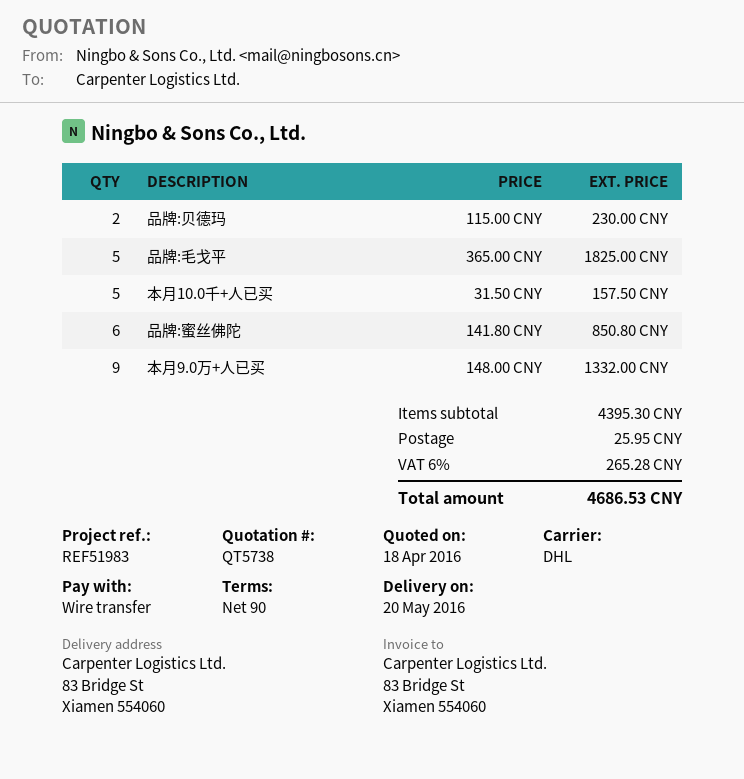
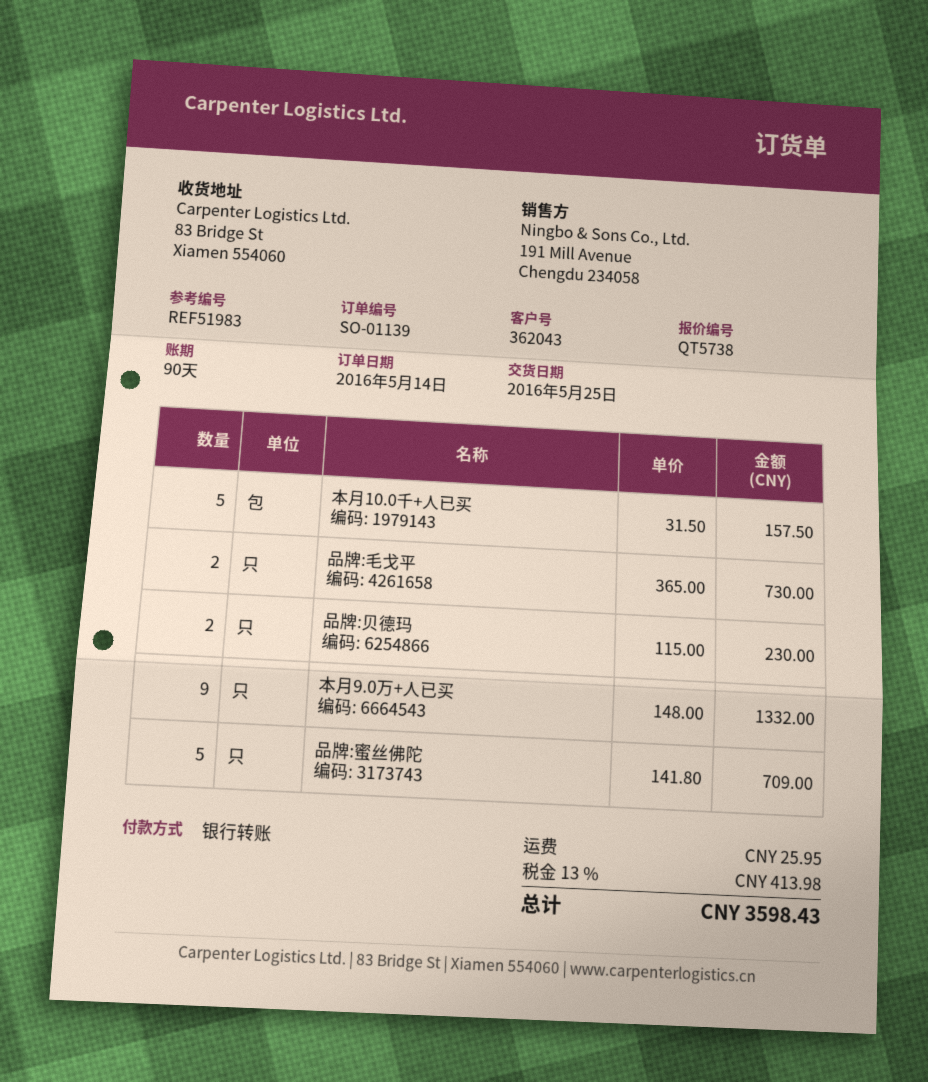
delivery date: 2016-05-20 -> 2016-05-25
品牌:毛戈平: 5 x 365.00 = 1825.00 -> 2 x 365.00 = 730.00
品牌:蜜丝佛陀: 6 x 141.80 = 850.80 -> 5 x 141.80 = 709.00
tax: 6% = 265.28 -> 13% = 413.98
total: 4686.53 -> 3598.43

